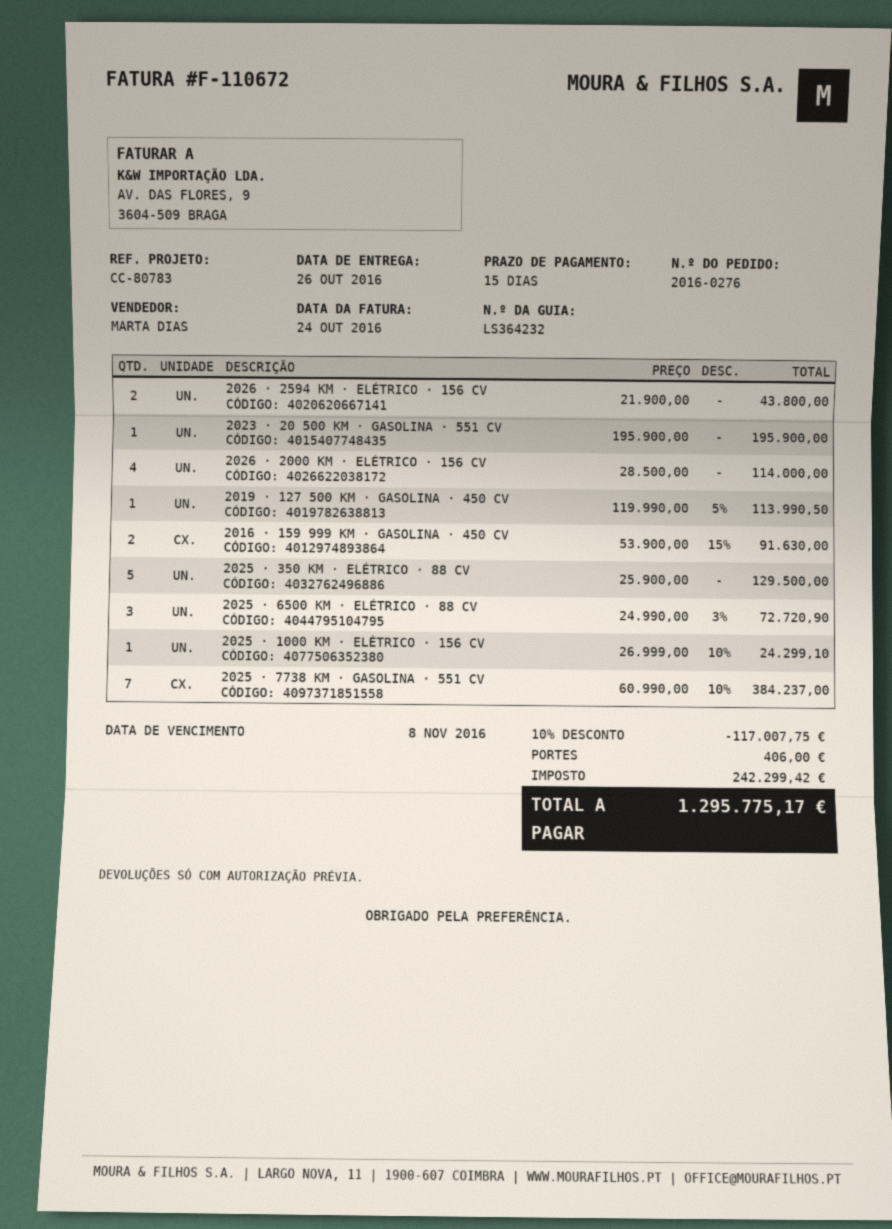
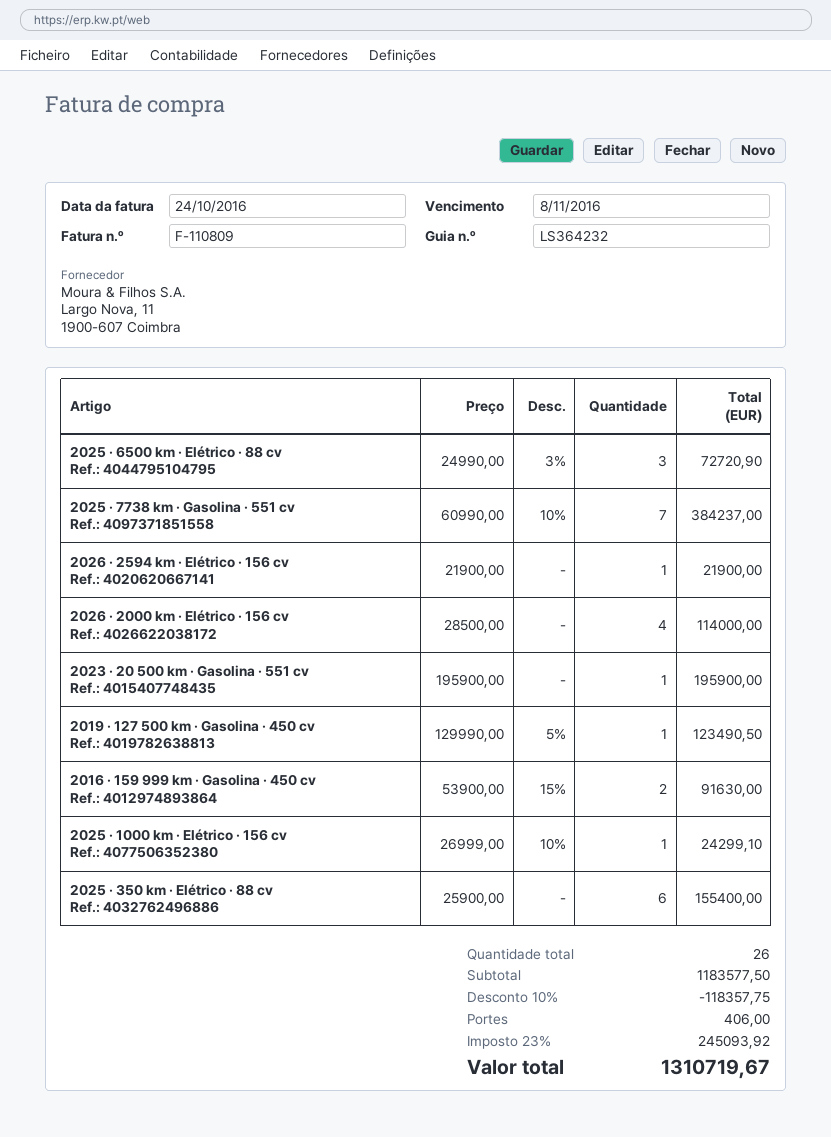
invoice number: F-110672 -> F-110809
2026 · 2594 KM · ELÉTRICO · 156 CV: 2 x 21900.00 = 43800.00 -> 1 x 21900.00 = 21900.00
2019 · 127 500 KM · GASOLINA · 450 CV: 1 x 119990.00 - 5% = 113990.50 -> 1 x 129990.00 - 5% = 123490.50
2025 · 350 KM · ELÉTRICO · 88 CV: 5 x 25900.00 = 129500.00 -> 6 x 25900.00 = 155400.00
discount: 10% = 117007.75 -> 10% = 118357.75
tax: 242299.42 -> 245093.92
total: 1295775.17 -> 1310719.67

